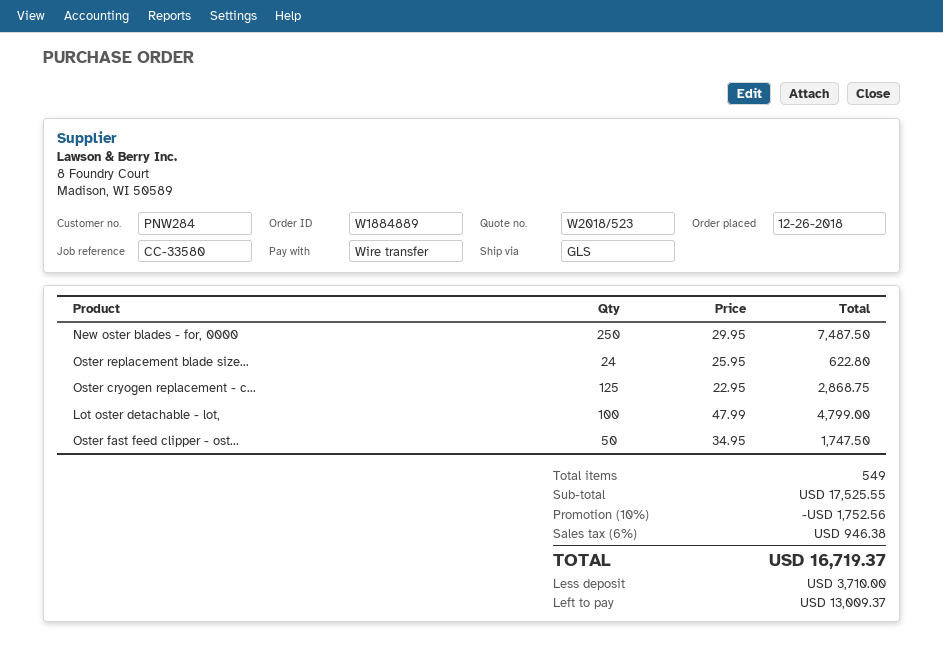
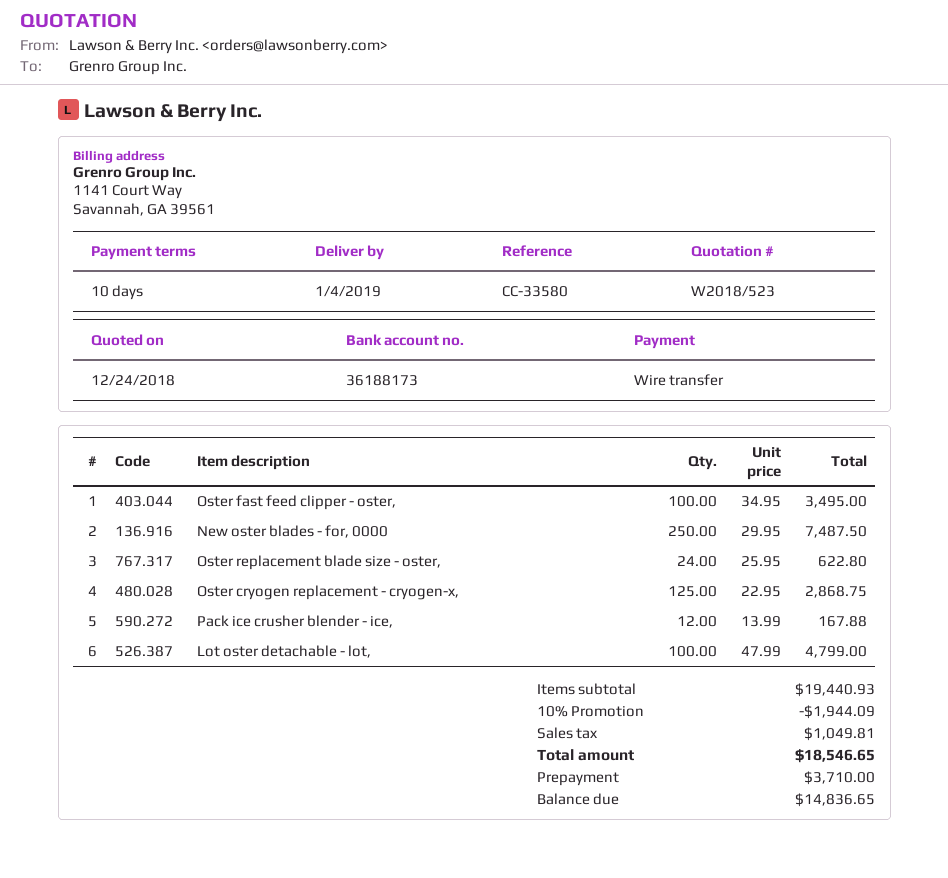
Oster fast feed clipper - ost...: 50 x 34.95 = 1747.50 -> 100 x 34.95 = 3495.00
Pack ice crusher blender - ice,: none -> 12 x 13.99 = 167.88
subtotal: 17525.55 -> 19440.93
discount: 10% = 1752.56 -> 10% = 1944.09
tax: 946.38 -> 1049.81
total: 16719.37 -> 18546.65
balance: 13009.37 -> 14836.65

